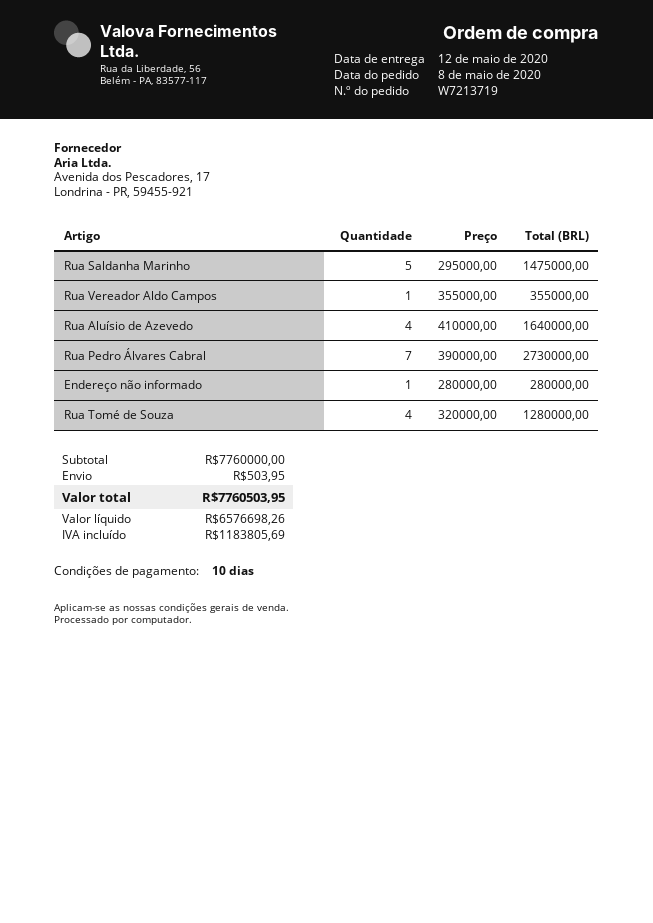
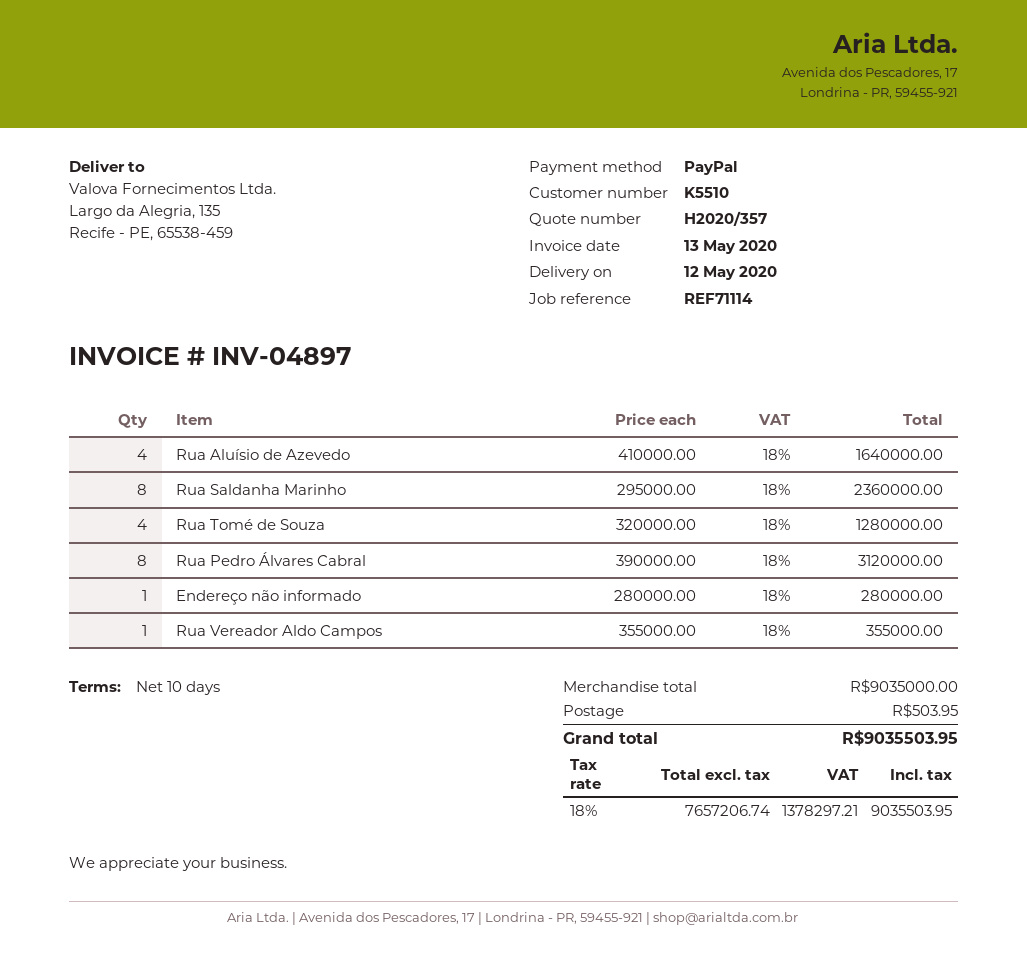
Rua Saldanha Marinho: 5 x 295000.00 = 1475000.00 -> 8 x 295000.00 = 2360000.00
Rua Pedro Álvares Cabral: 7 x 390000.00 = 2730000.00 -> 8 x 390000.00 = 3120000.00
subtotal: 7760000.00 -> 9035000.00
net: 6576698.26 -> 7657206.74
tax: 1183805.69 -> 1378297.21
total: 7760503.95 -> 9035503.95

